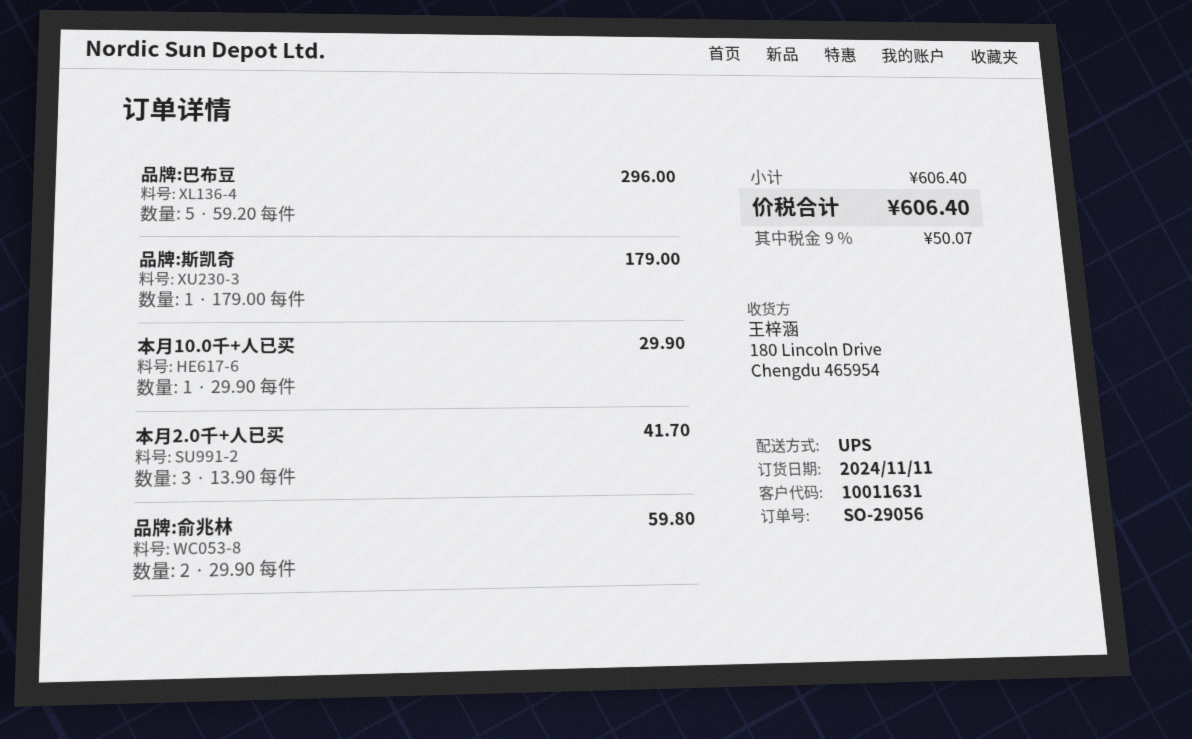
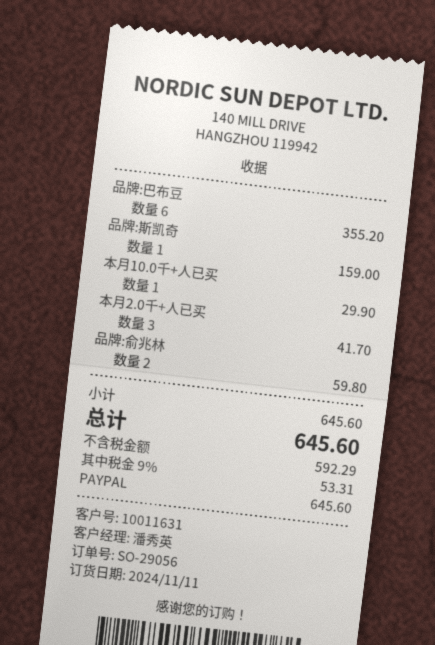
品牌:巴布豆: 5 for 296.00 -> 6 for 355.20
品牌:斯凯奇: 1 for 179.00 -> 1 for 159.00
subtotal: 606.40 -> 645.60
tax: 9% = 50.07 -> 9% = 53.31
total: 606.40 -> 645.60

